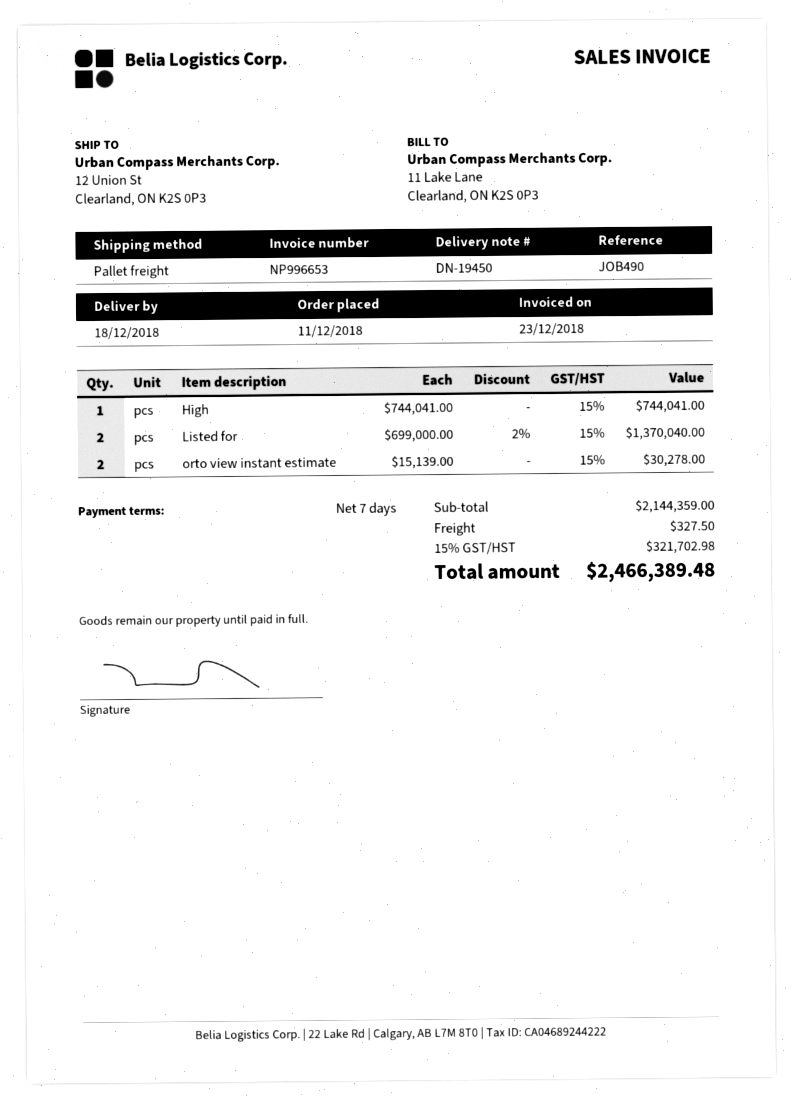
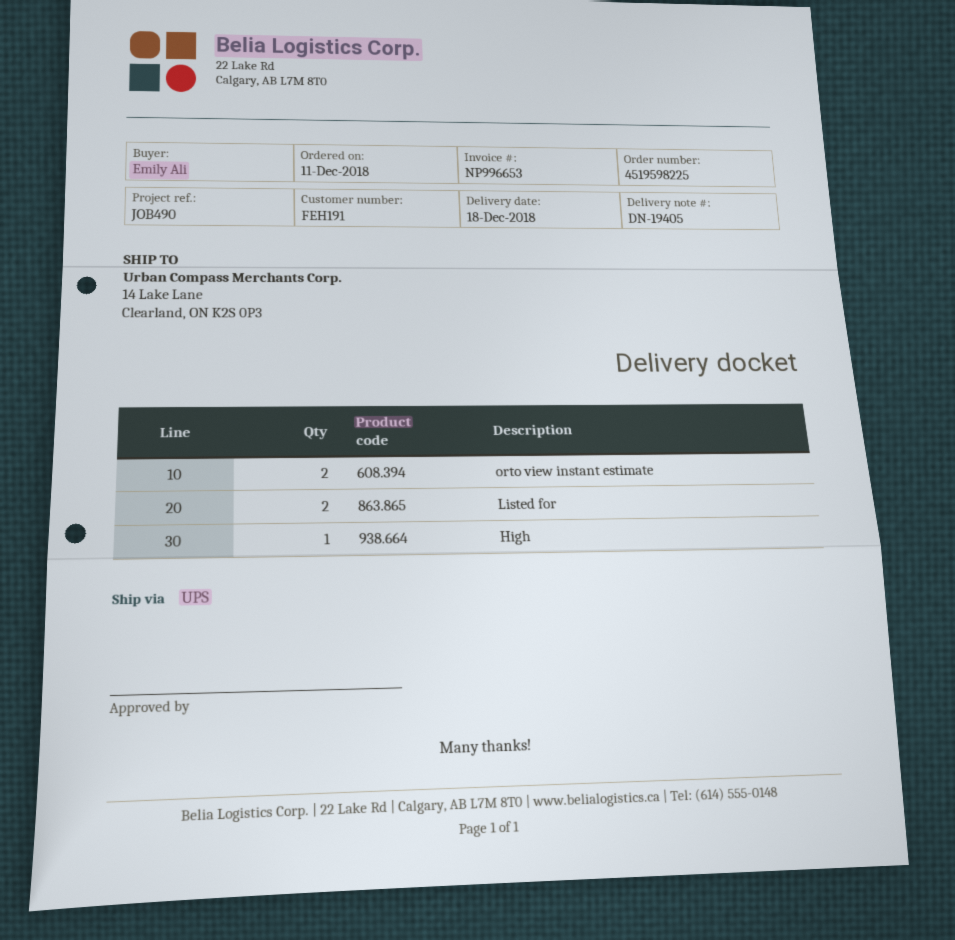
delivery note number: DN-19450 -> DN-19405
shipping method: pallet freight -> UPS
ship to: 12 Union St, Clearland, ON K2S 0P3 -> 14 Lake Lane, Clearland, ON K2S 0P3

